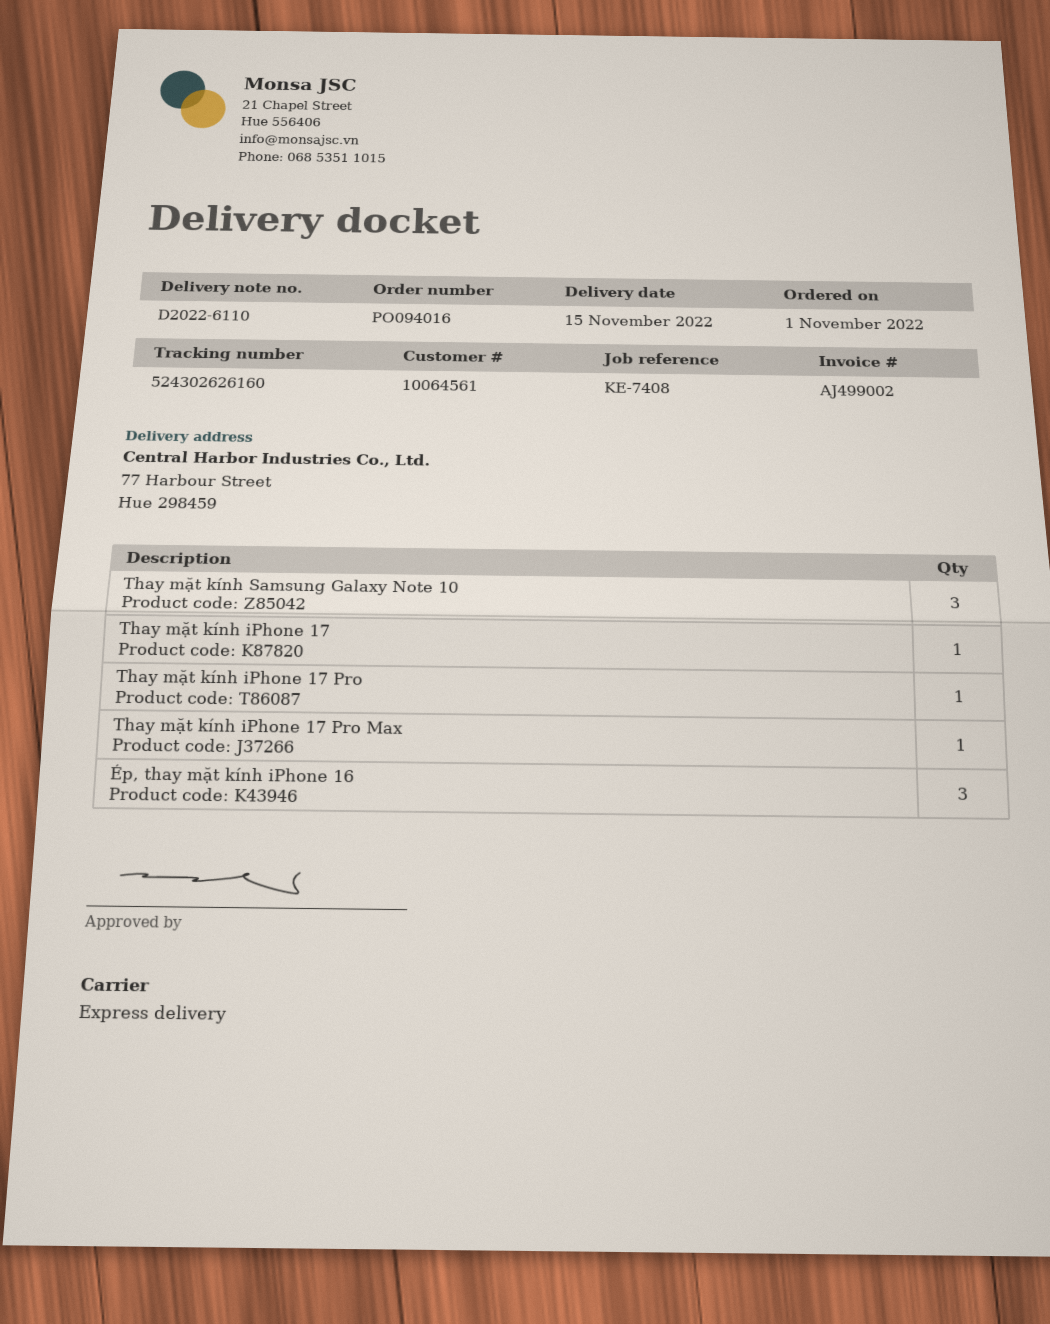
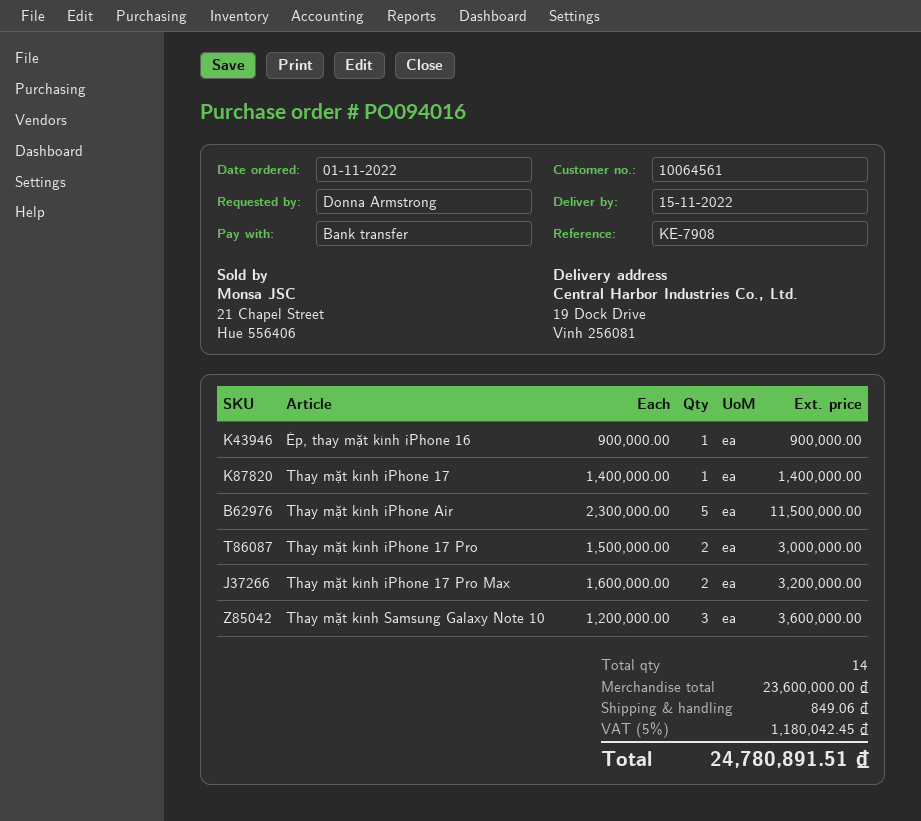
reference: KE-7408 -> KE-7908
ship to: 77 Harbour Street, Hue 298459 -> 19 Dock Drive, Vinh 256081
Thay mặt kính iPhone 17 Pro: 1 -> 2
Thay mặt kính iPhone 17 Pro Max: 1 -> 2
Ép, thay mặt kính iPhone 16: 3 -> 1
Thay mặt kính iPhone Air: none -> 5

